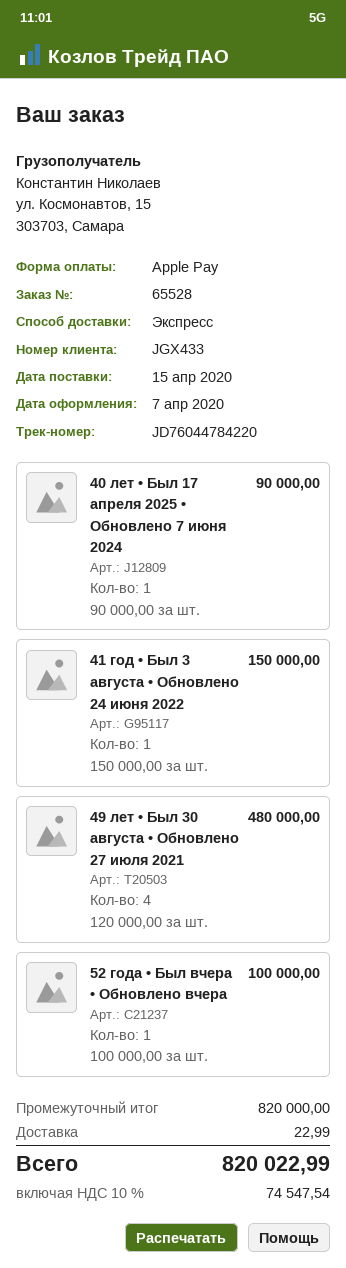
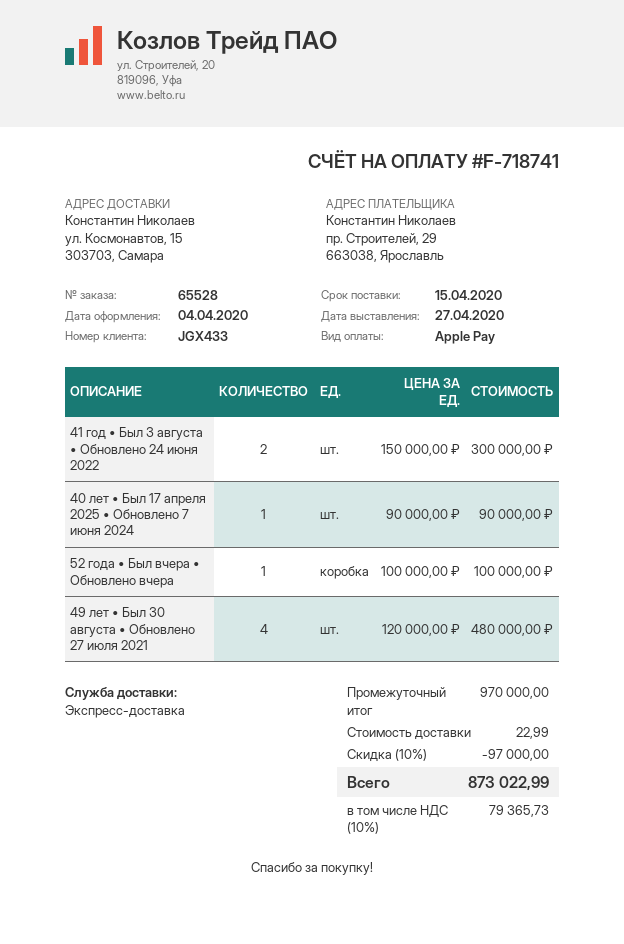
order date: 2020-04-07 -> 2020-04-04
41 год • Был 3 августа • Обновлено 24 июня 2022: 1 x 150000.00 = 150000.00 -> 2 x 150000.00 = 300000.00
subtotal: 820000.00 -> 970000.00
discount: none -> 10% = 97000.00
tax: 10% = 74547.54 -> 10% = 79365.73
total: 820022.99 -> 873022.99

